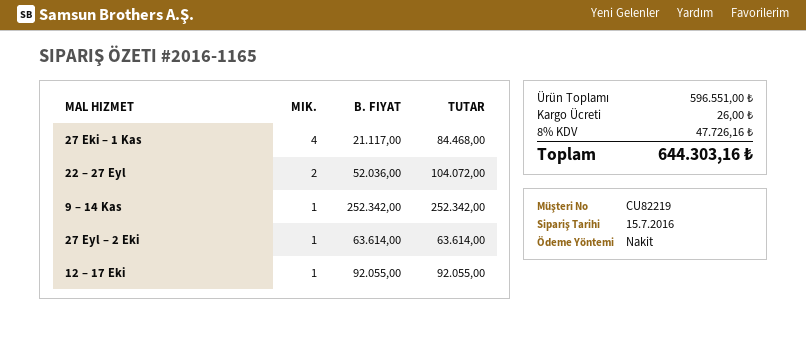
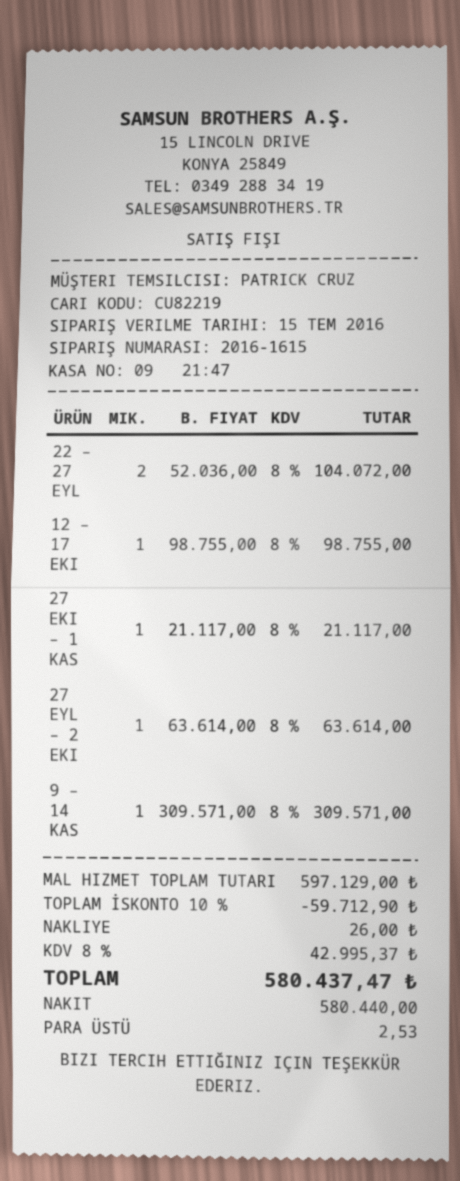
order number: 2016-1165 -> 2016-1615
27 Eki – 1 Kas: 4 x 21117.00 = 84468.00 -> 1 x 21117.00 = 21117.00
9 – 14 Kas: 1 x 252342.00 = 252342.00 -> 1 x 309571.00 = 309571.00
12 – 17 Eki: 1 x 92055.00 = 92055.00 -> 1 x 98755.00 = 98755.00
subtotal: 596551.00 -> 597129.00
discount: none -> 10% = 59712.90
tax: 8% = 47726.16 -> 8% = 42995.37
total: 644303.16 -> 580437.47

